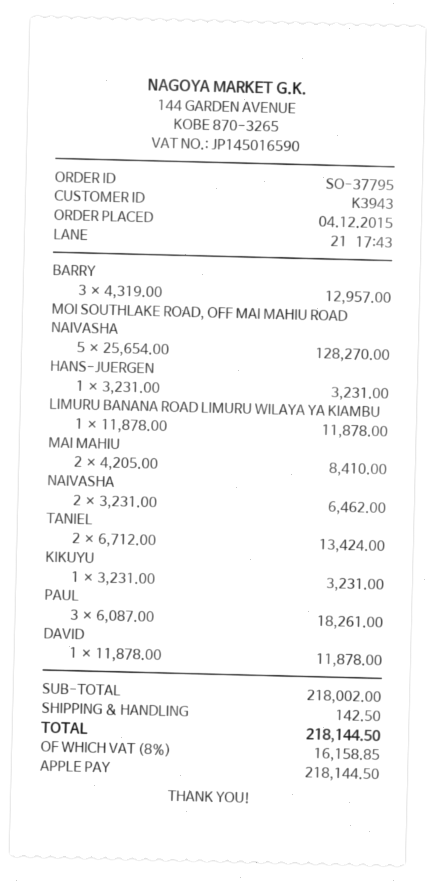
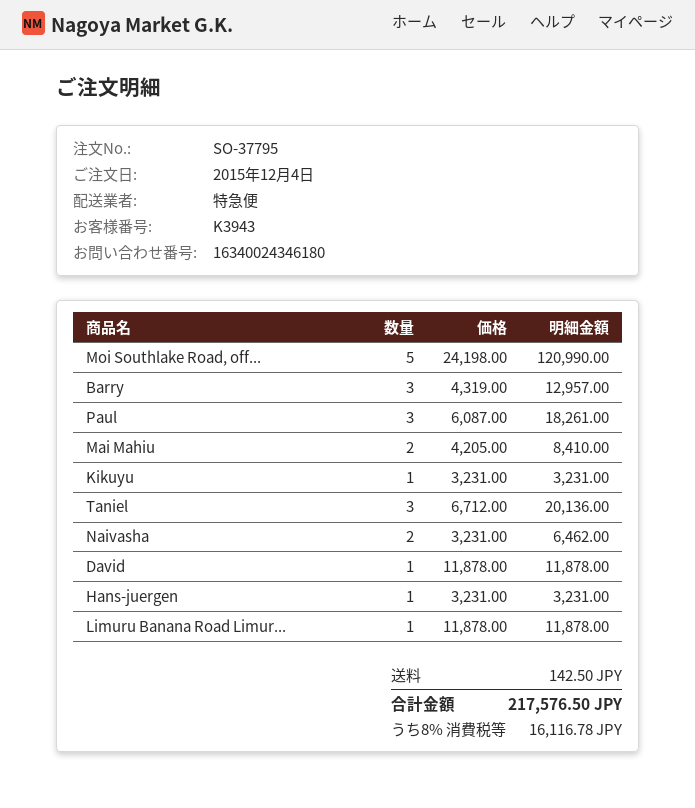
MOI SOUTHLAKE ROAD, OFF MAI MAHIU ROAD NAIVASHA: 5 x 25654.00 = 128270.00 -> 5 x 24198.00 = 120990.00
TANIEL: 2 x 6712.00 = 13424.00 -> 3 x 6712.00 = 20136.00
tax: 8% = 16158.85 -> 8% = 16116.78
total: 218144.50 -> 217576.50

